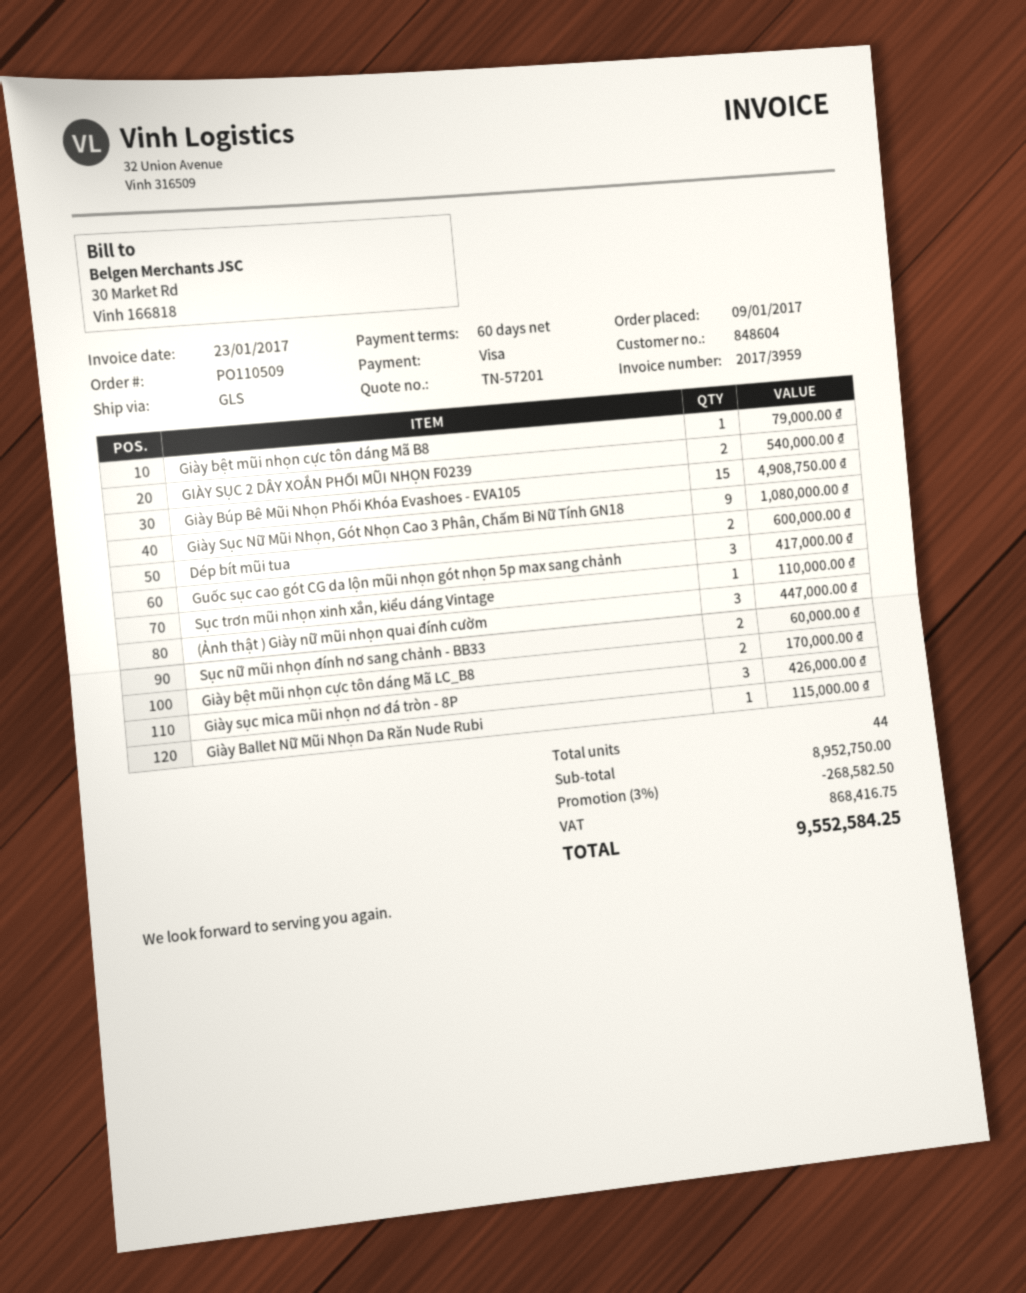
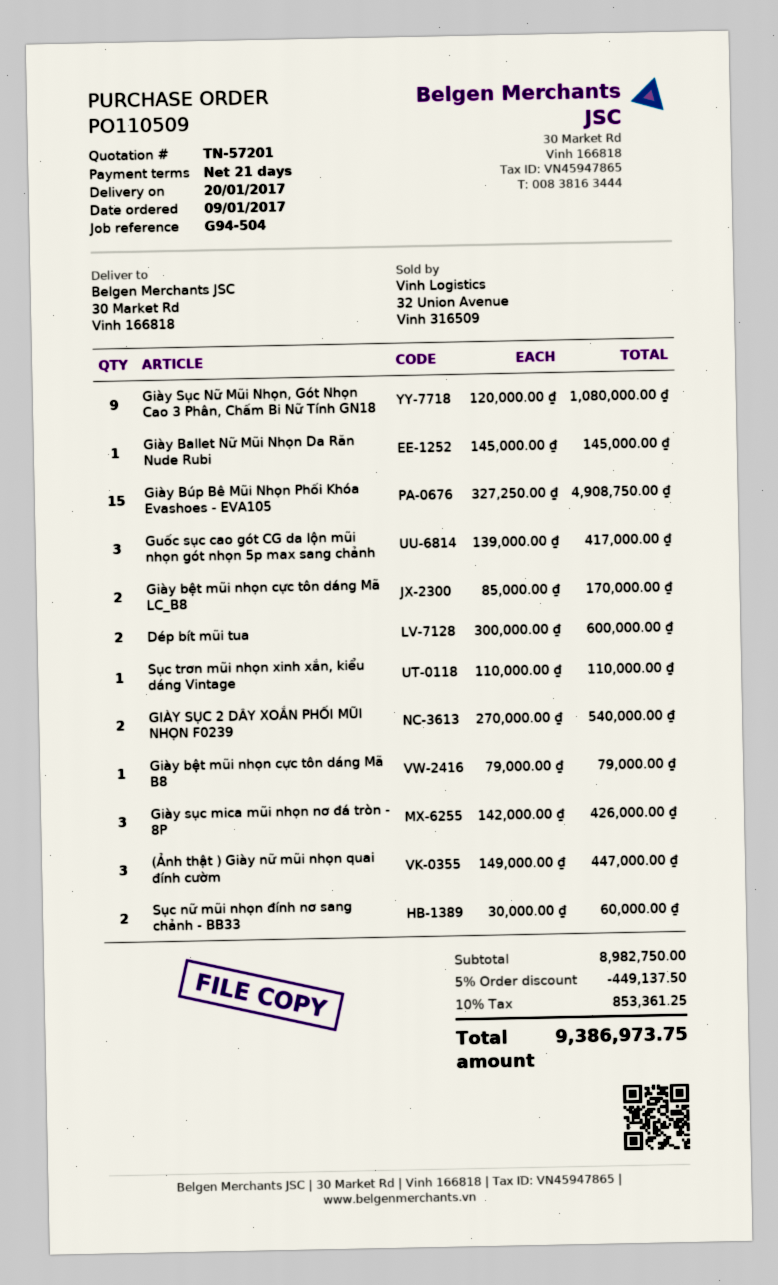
payment terms: 60 days -> 21 days
Giày Ballet Nữ Mũi Nhọn Da Răn Nude Rubi: 1 for 115000.00 -> 1 for 145000.00
subtotal: 8952750.00 -> 8982750.00
discount: 3% = 268582.50 -> 5% = 449137.50
tax: 868416.75 -> 853361.25
total: 9552584.25 -> 9386973.75

